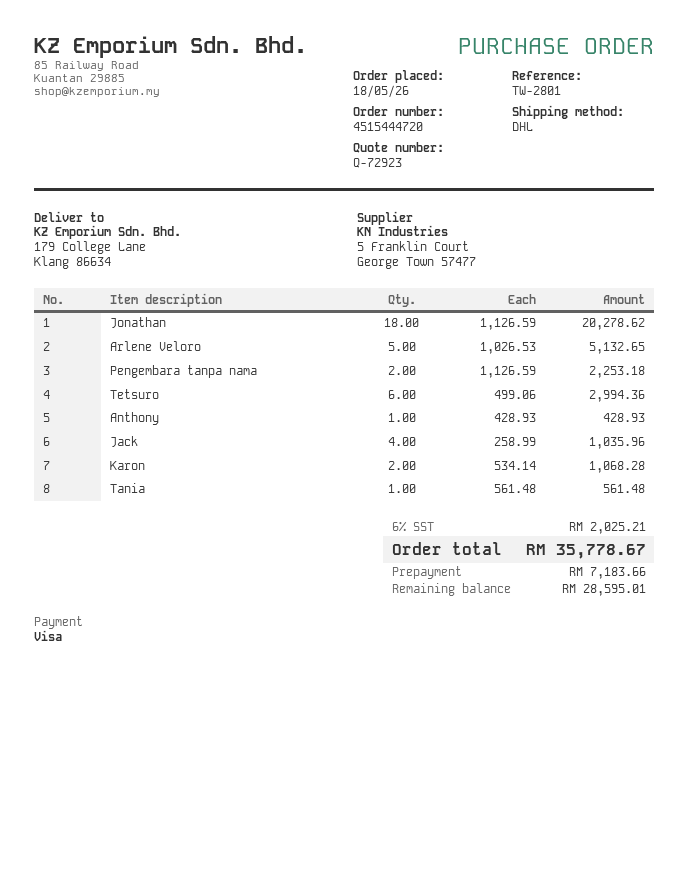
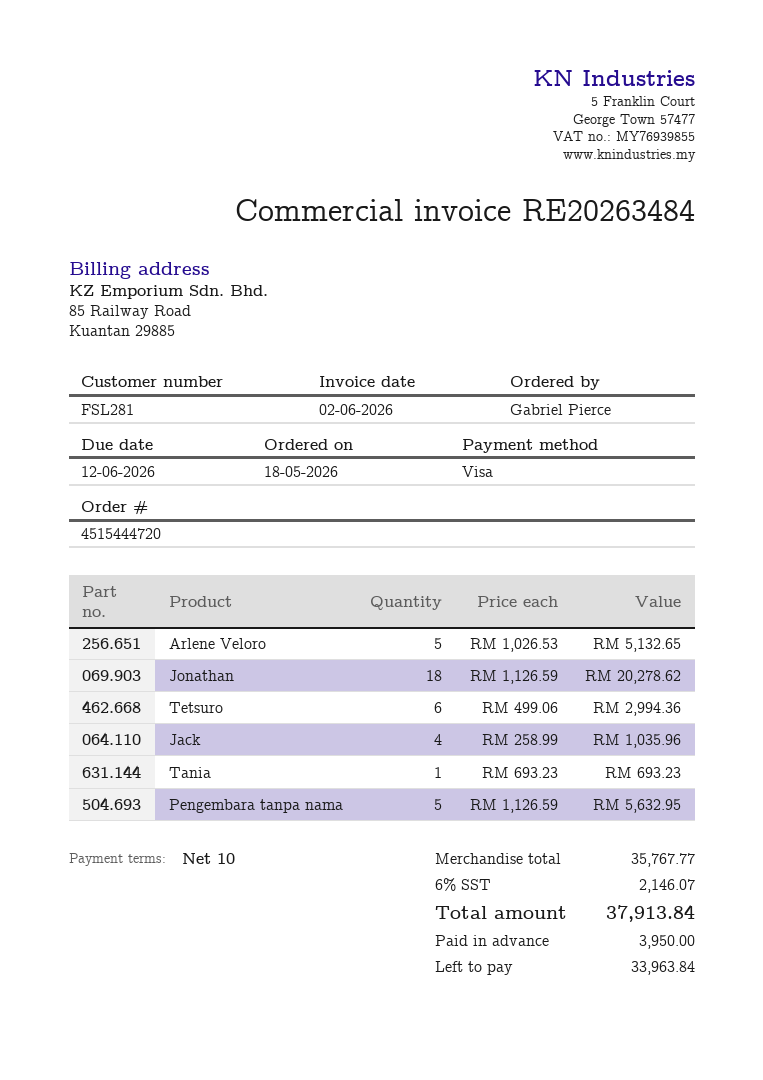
Pengembara tanpa nama: 2 x 1126.59 = 2253.18 -> 5 x 1126.59 = 5632.95
Anthony: 1 x 428.93 = 428.93 -> none
Karon: 2 x 534.14 = 1068.28 -> none
Tania: 1 x 561.48 = 561.48 -> 1 x 693.23 = 693.23
tax: 6% = 2025.21 -> 6% = 2146.07
total: 35778.67 -> 37913.84
deposit: 7183.66 -> 3950.00
balance: 28595.01 -> 33963.84

